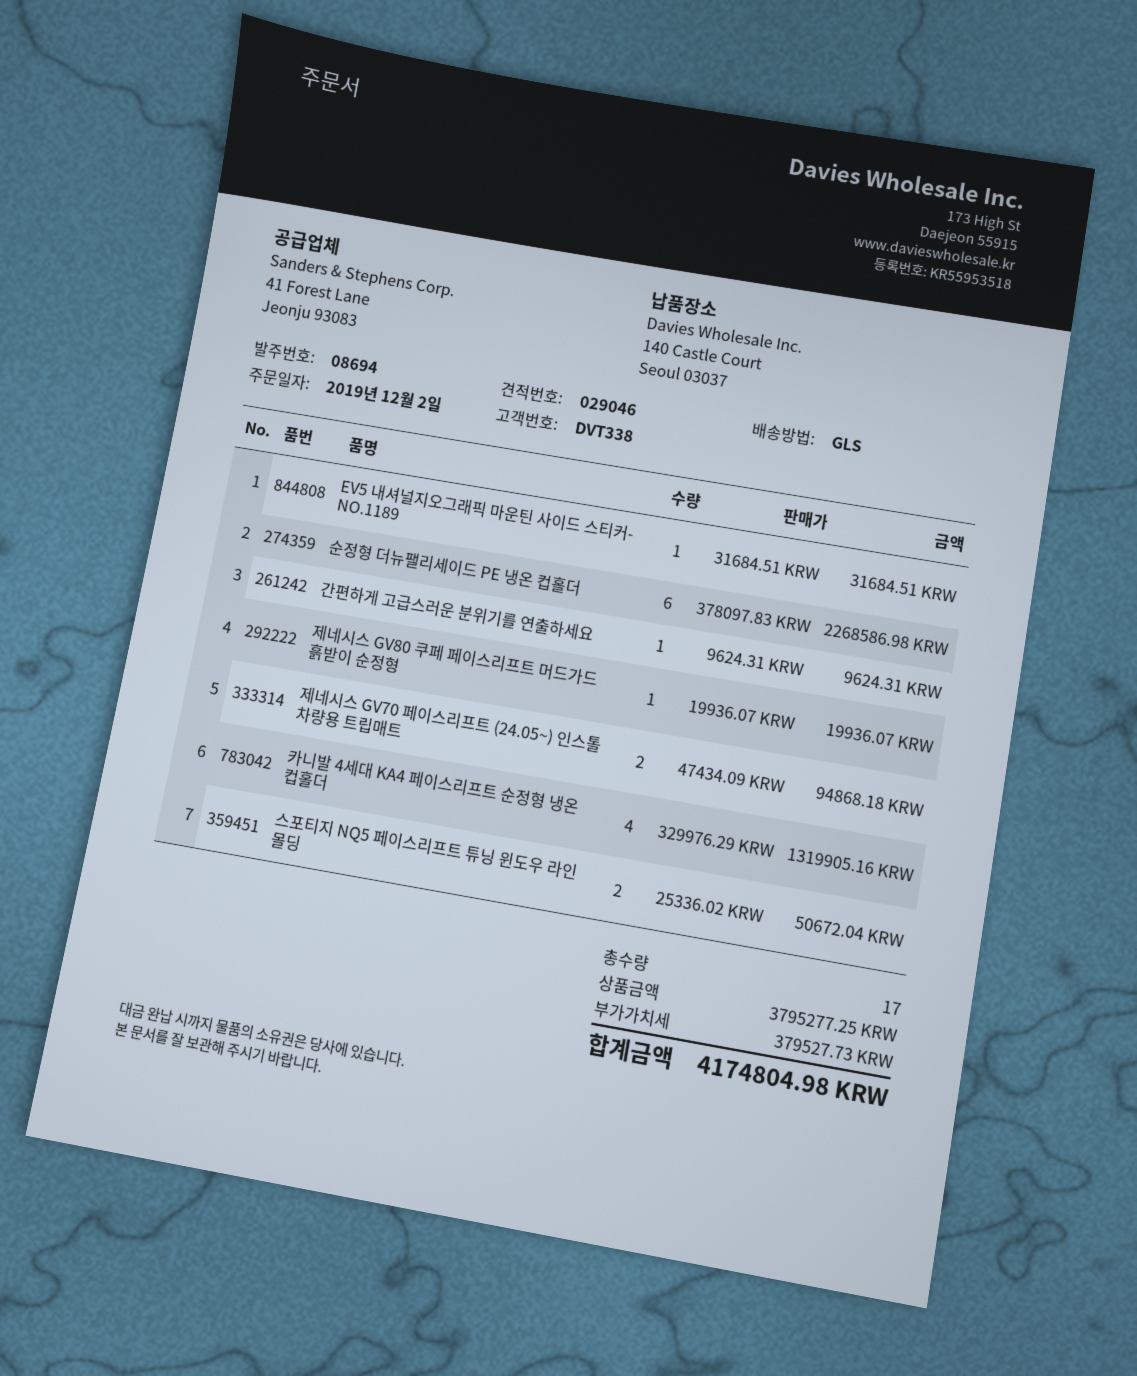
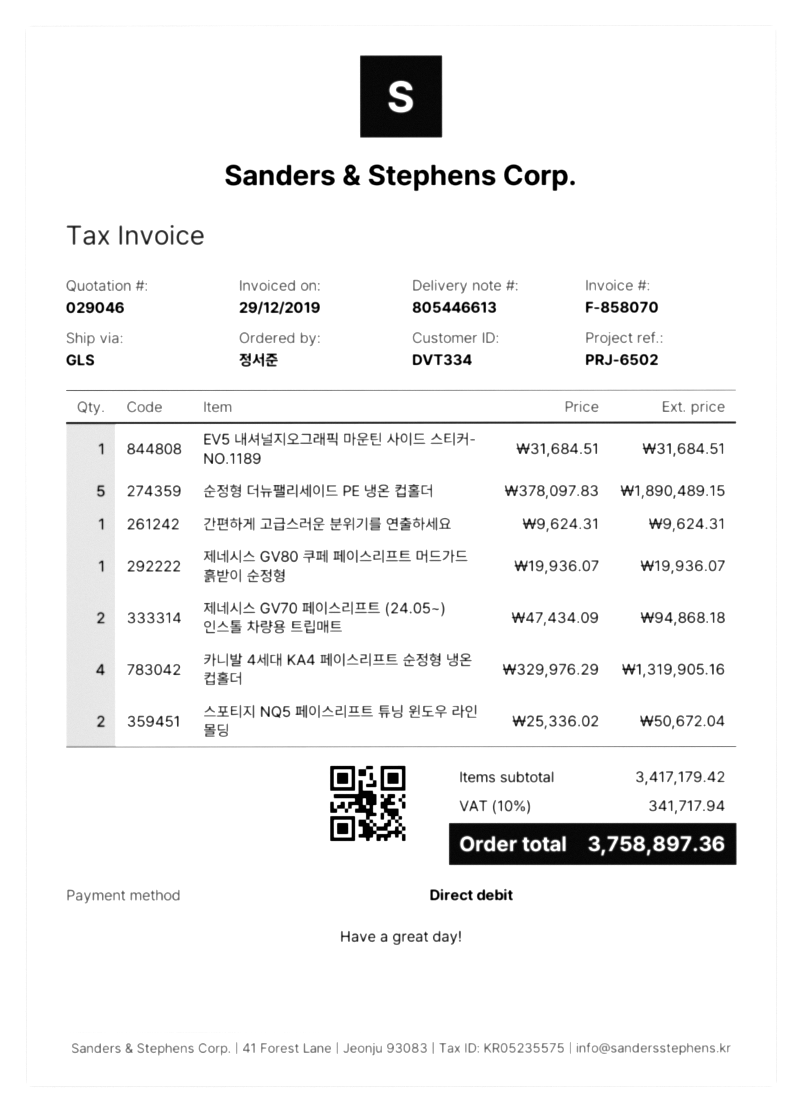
customer number: DVT338 -> DVT334
순정형 더뉴팰리세이드 PE 냉온 컵홀더: 6 x 378097.83 = 2268586.98 -> 5 x 378097.83 = 1890489.15
subtotal: 3795277.25 -> 3417179.42
tax: 379527.73 -> 341717.94
total: 4174804.98 -> 3758897.36

